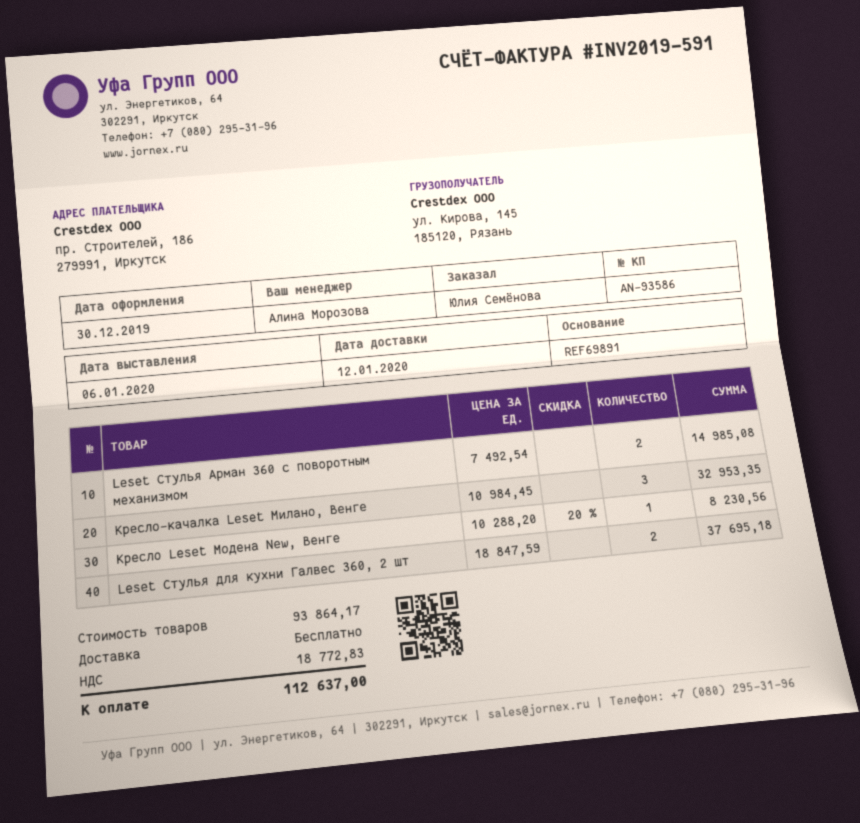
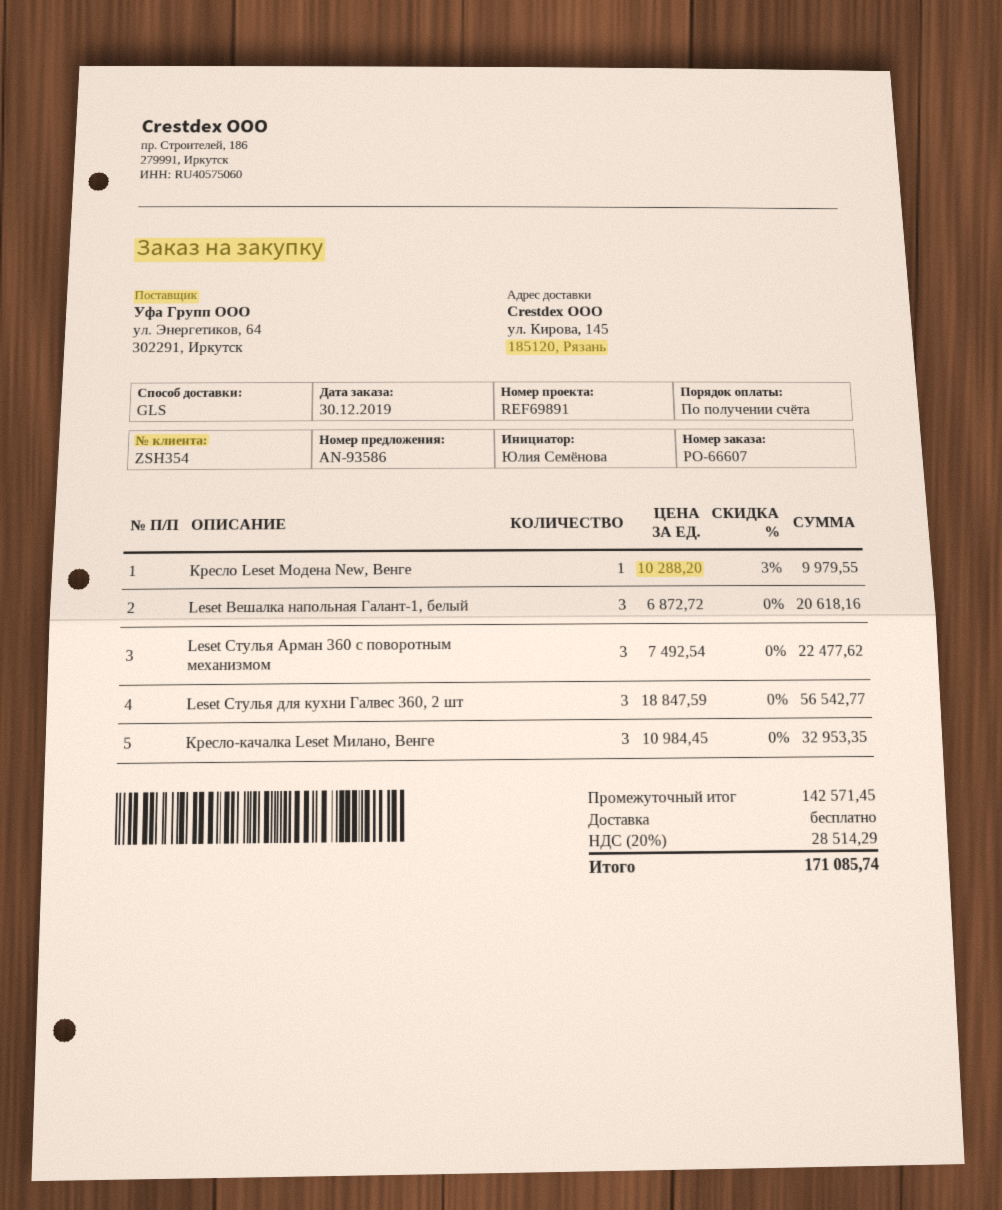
Leset Стулья Арман 360 с поворотным механизмом: 2 x 7492.54 = 14985.08 -> 3 x 7492.54 = 22477.62
Кресло Leset Модена New, Венге: 1 x 10288.20 - 20% = 8230.56 -> 1 x 10288.20 - 3% = 9979.55
Leset Стулья для кухни Галвес 360, 2 шт: 2 x 18847.59 = 37695.18 -> 3 x 18847.59 = 56542.77
Leset Вешалка напольная Галант-1, белый: none -> 3 x 6872.72 = 20618.16
subtotal: 93864.17 -> 142571.45
tax: 18772.83 -> 28514.29
total: 112637.00 -> 171085.74

